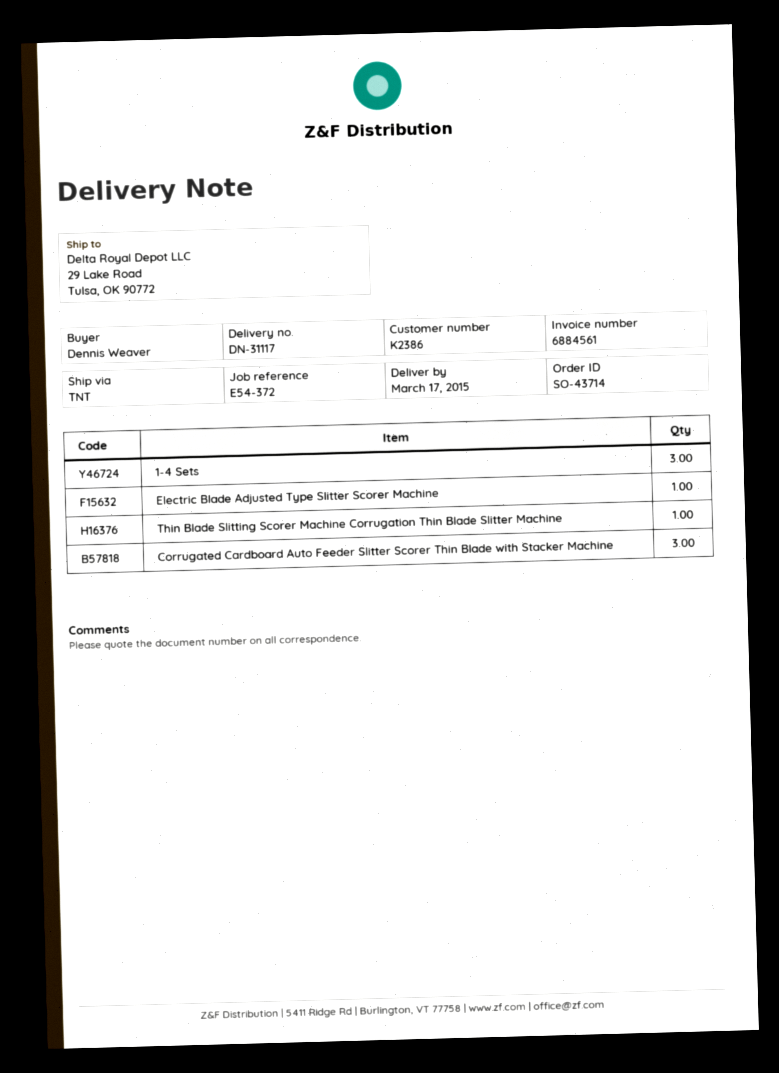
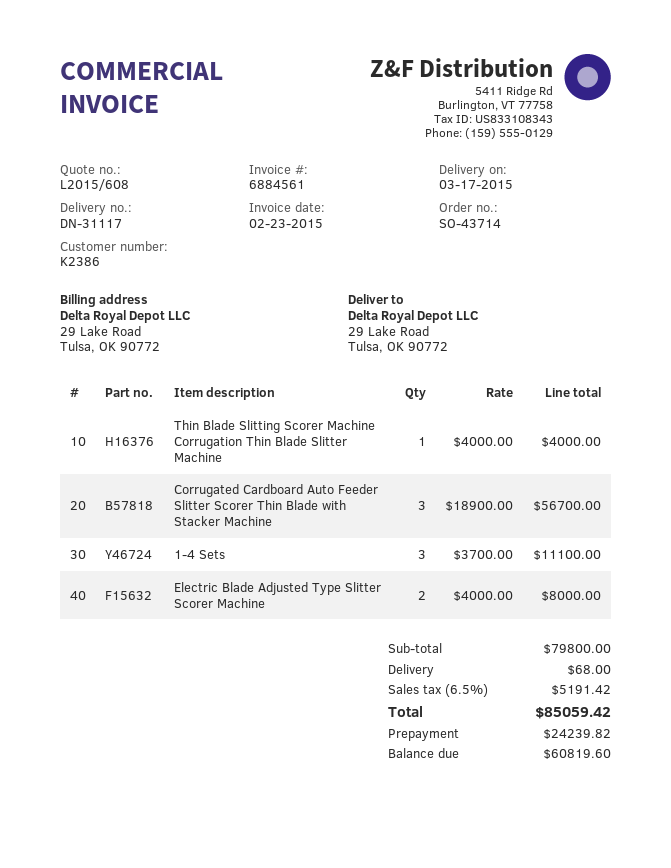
Electric Blade Adjusted Type Slitter Scorer Machine: 1 -> 2

